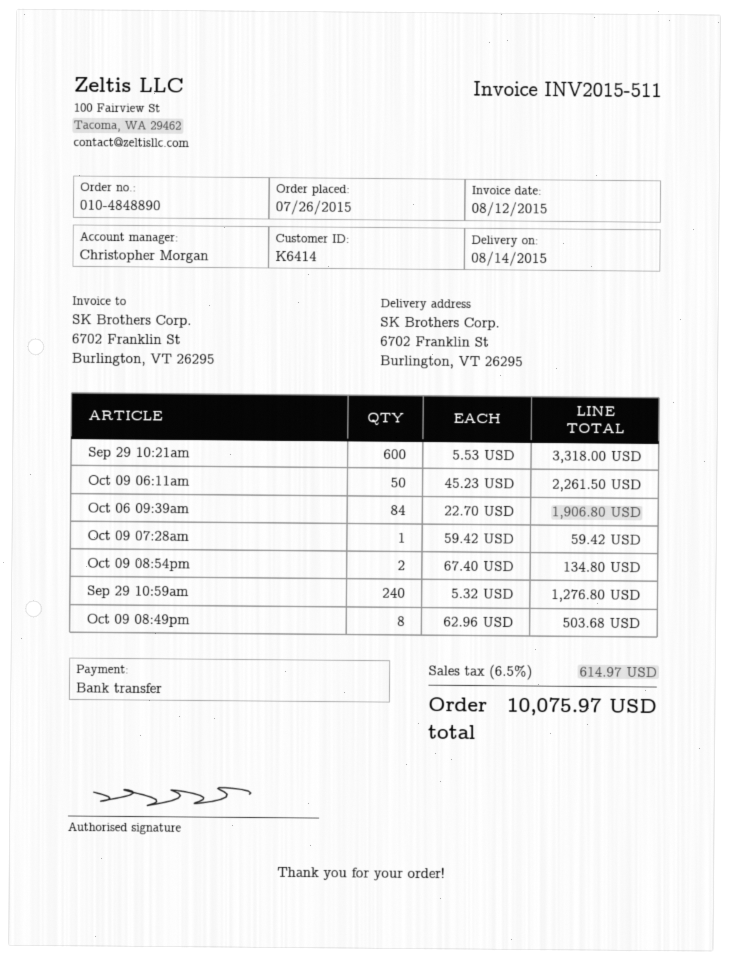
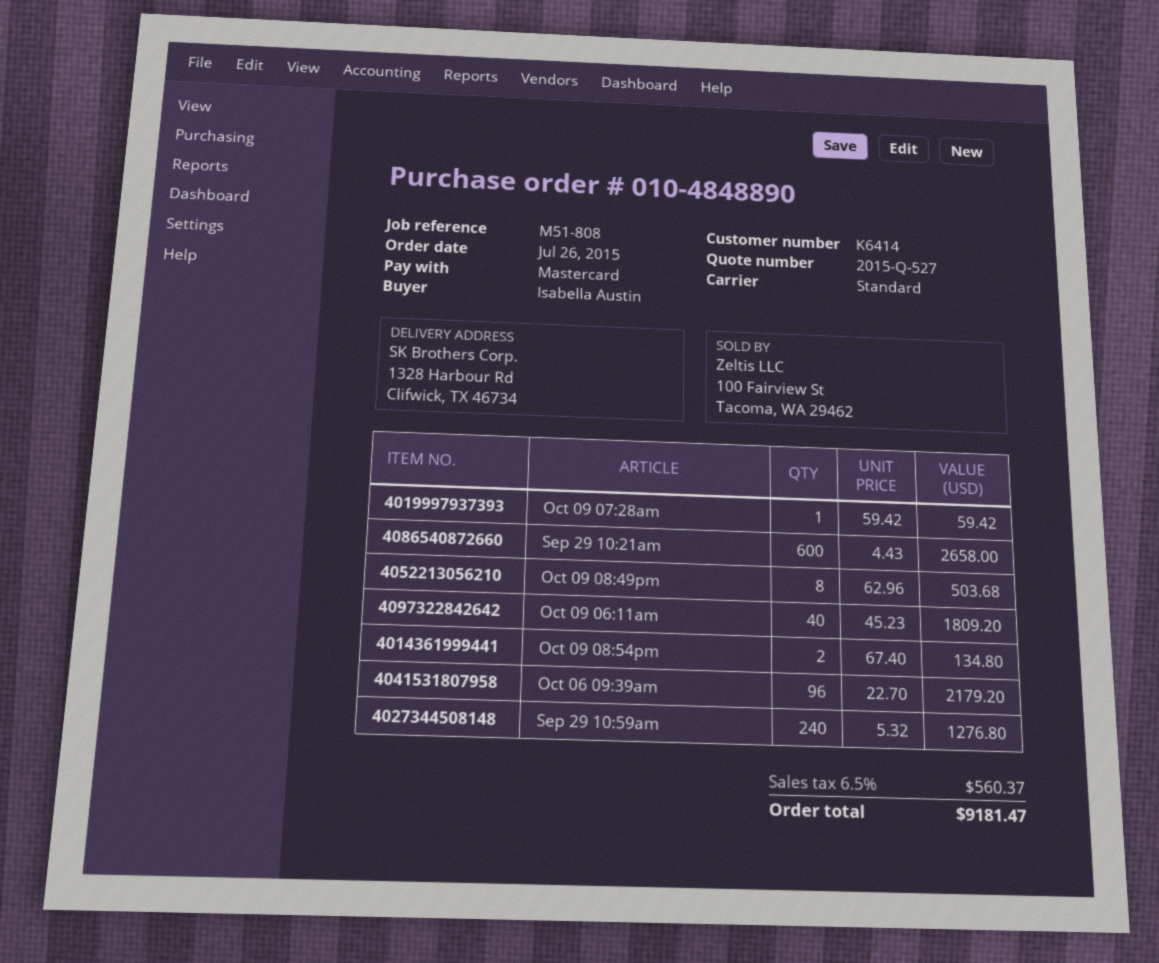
payment method: bank transfer -> Mastercard
ship to: 6702 Franklin St, Burlington, VT 26295 -> 1328 Harbour Rd, Clifwick, TX 46734
Sep 29 10:21am: 600 x 5.53 = 3318.00 -> 600 x 4.43 = 2658.00
Oct 09 06:11am: 50 x 45.23 = 2261.50 -> 40 x 45.23 = 1809.20
Oct 06 09:39am: 84 x 22.70 = 1906.80 -> 96 x 22.70 = 2179.20
tax: 6.5% = 614.97 -> 6.5% = 560.37
total: 10075.97 -> 9181.47

